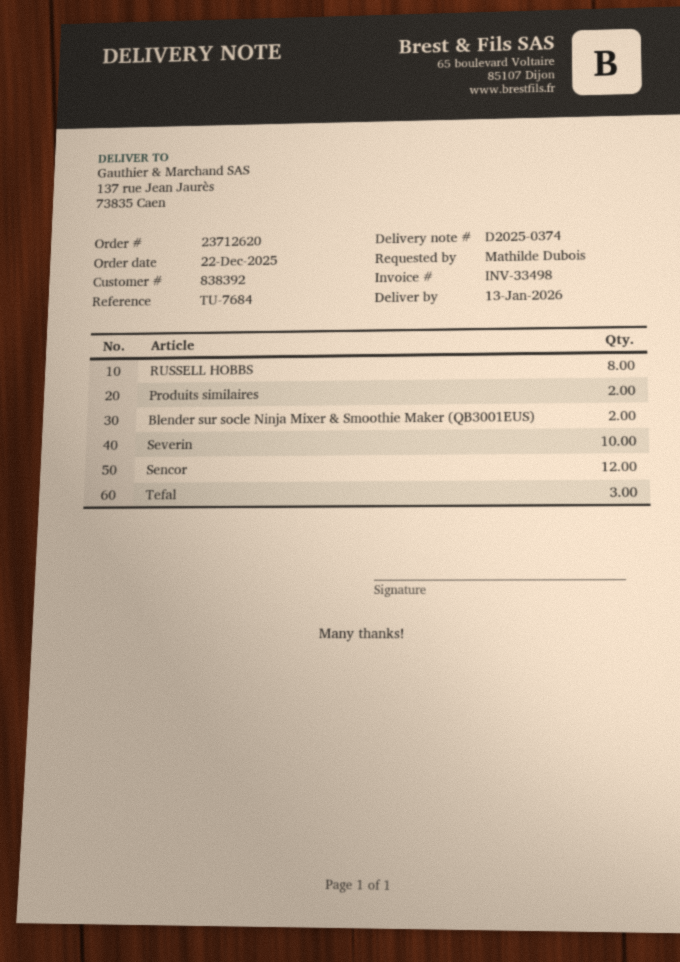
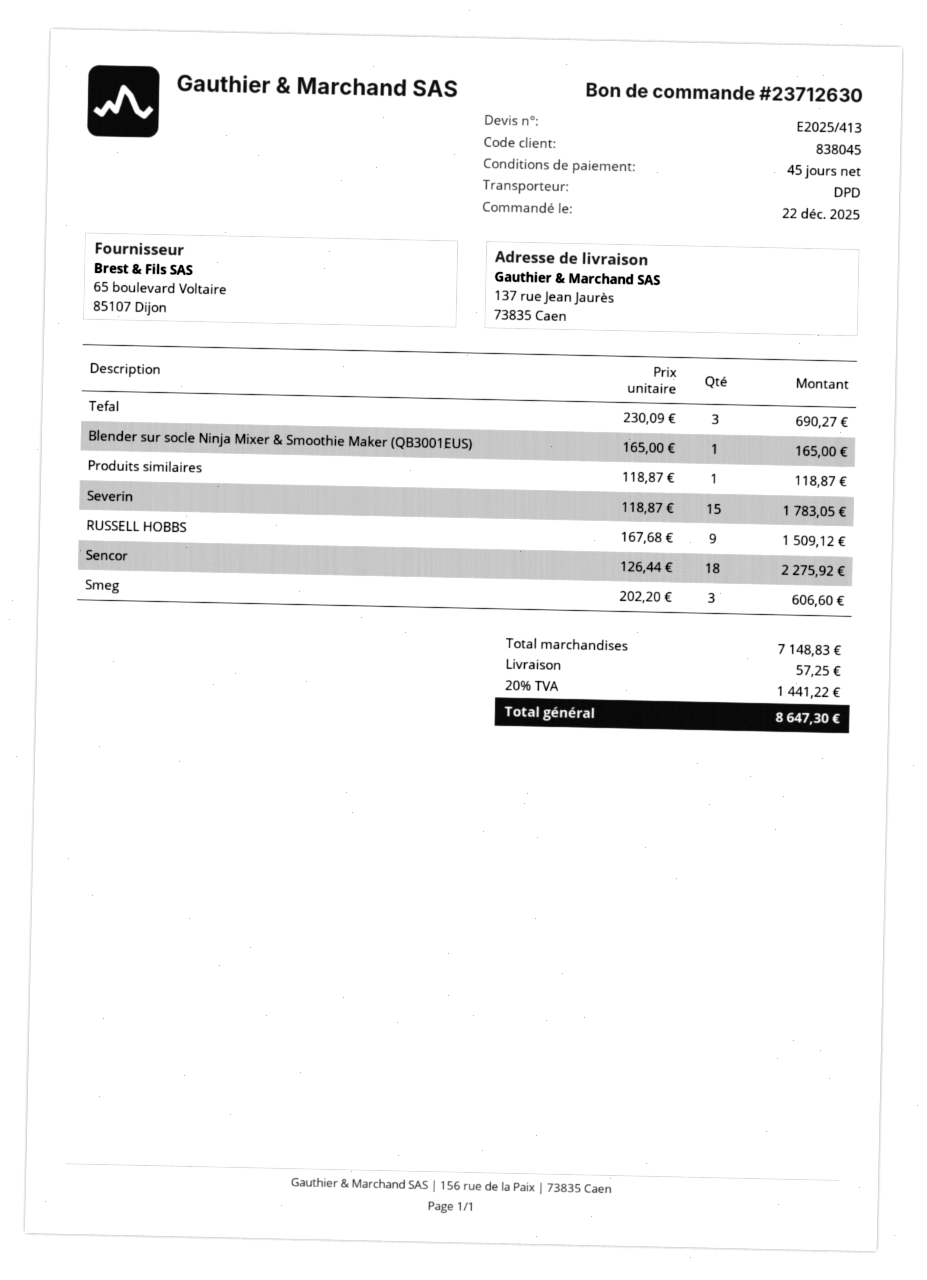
order number: 23712620 -> 23712630
customer number: 838392 -> 838045
RUSSELL HOBBS: 8 -> 9
Produits similaires: 2 -> 1
Blender sur socle Ninja Mixer & Smoothie Maker (QB3001EUS): 2 -> 1
Severin: 10 -> 15
Sencor: 12 -> 18
Smeg: none -> 3

